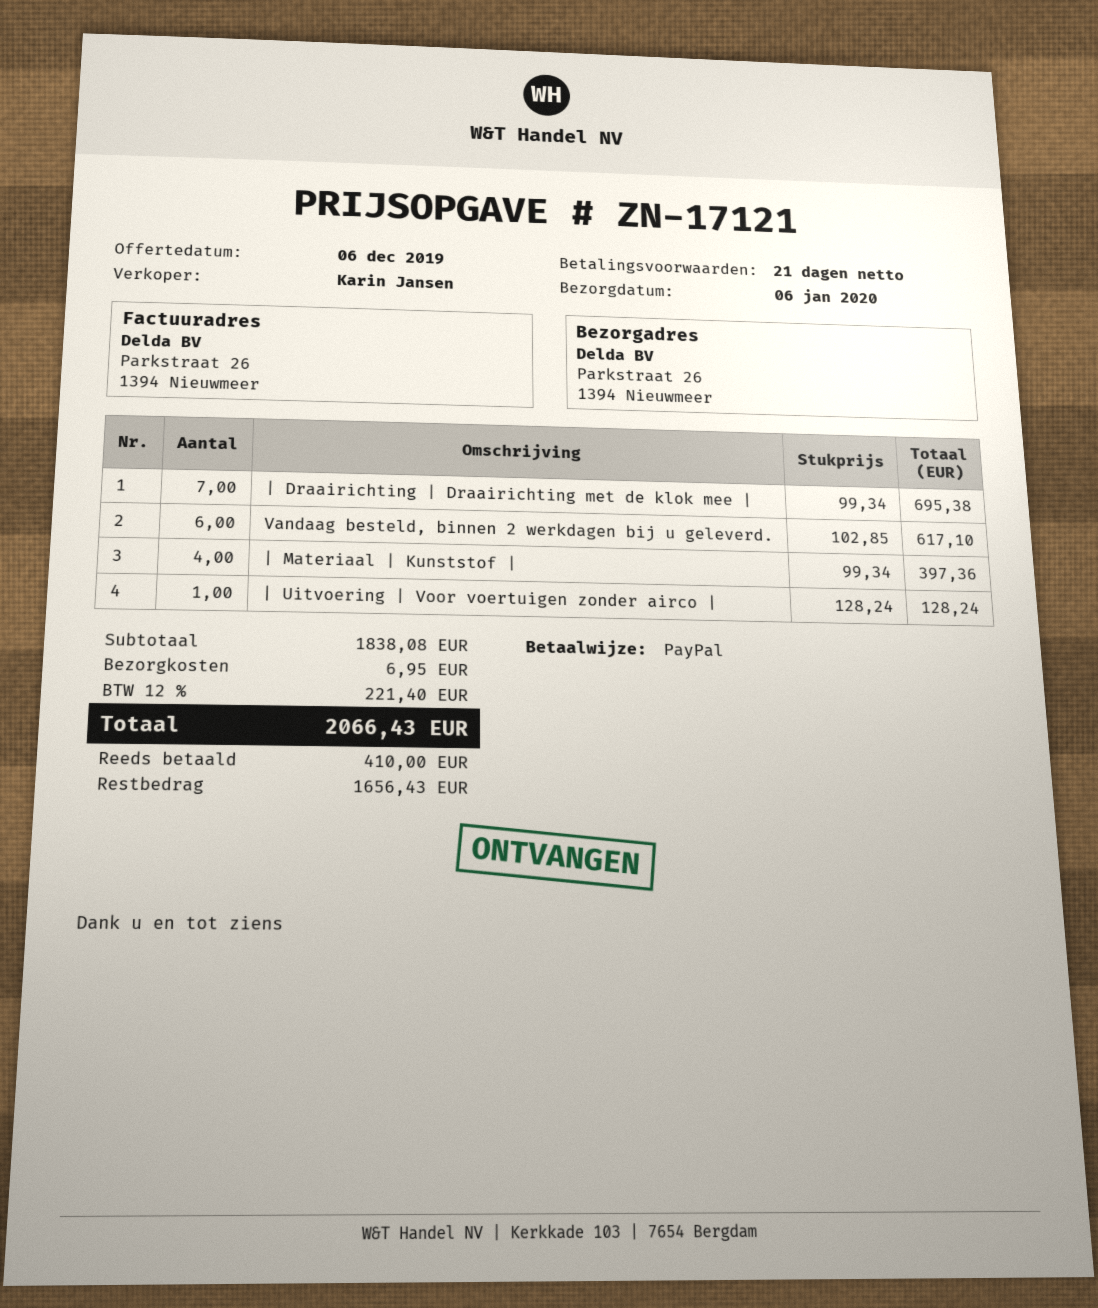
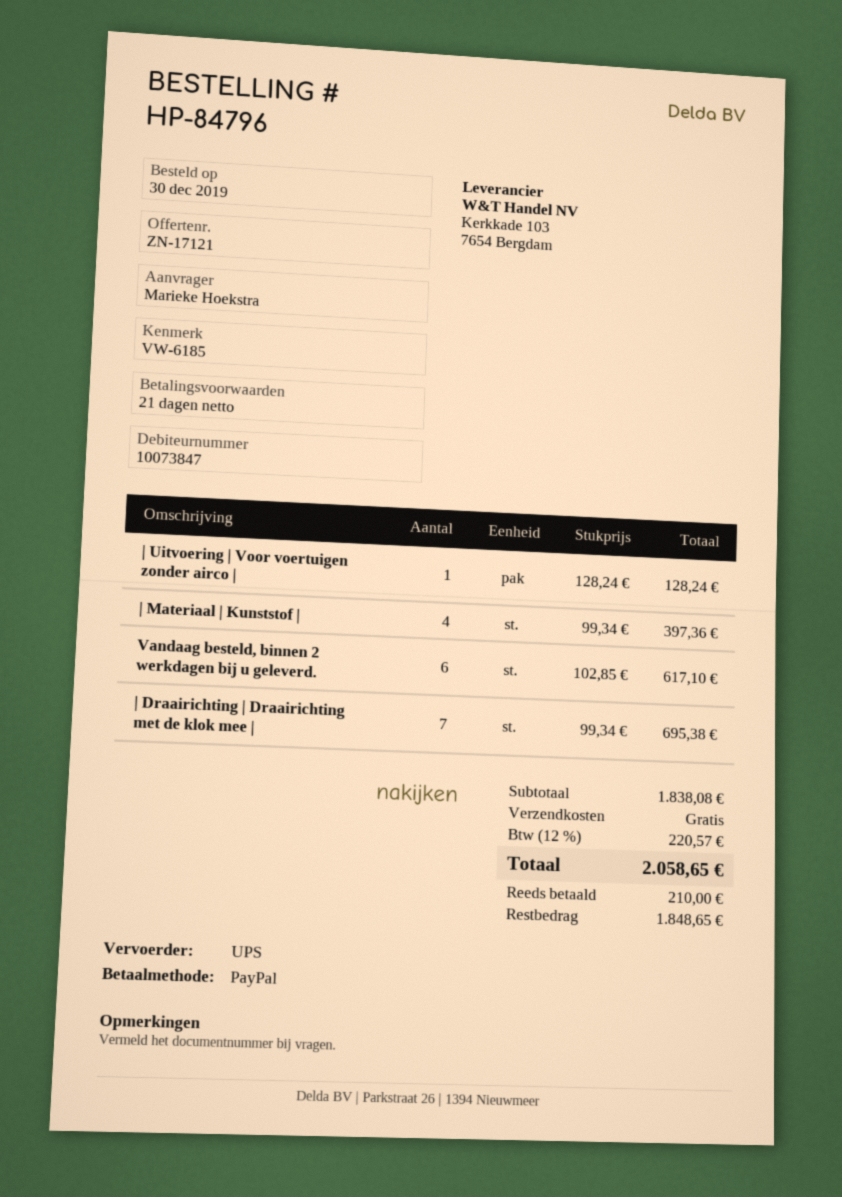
shipping: 6.95 -> 0.00
tax: 12% = 221.40 -> 12% = 220.57
total: 2066.43 -> 2058.65
deposit: 410.00 -> 210.00
balance: 1656.43 -> 1848.65

